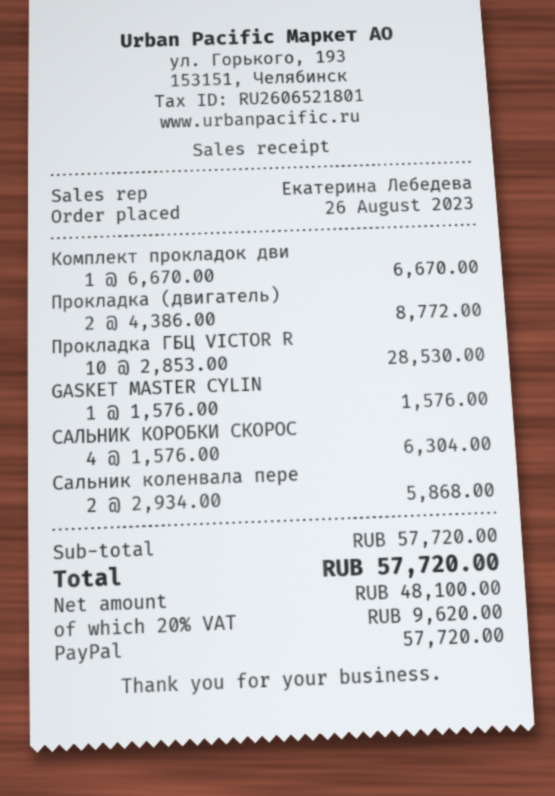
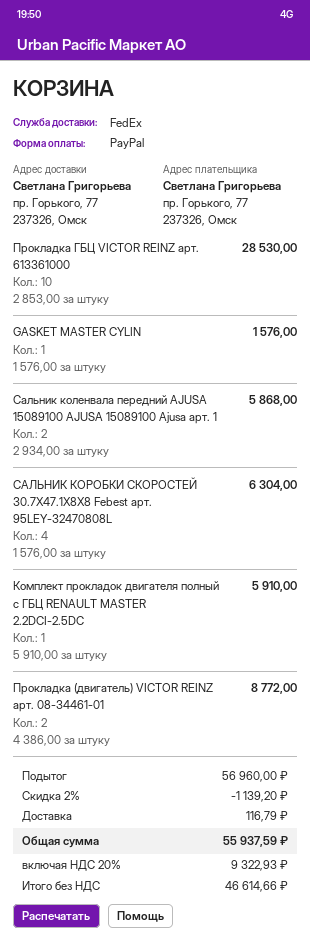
Комплект прокладок дви: 1 x 6670.00 = 6670.00 -> 1 x 5910.00 = 5910.00
subtotal: 57720.00 -> 56960.00
discount: none -> 2% = 1139.20
shipping: none -> 116.79
net: 48100.00 -> 46614.66
tax: 20% = 9620.00 -> 20% = 9322.93
total: 57720.00 -> 55937.59

